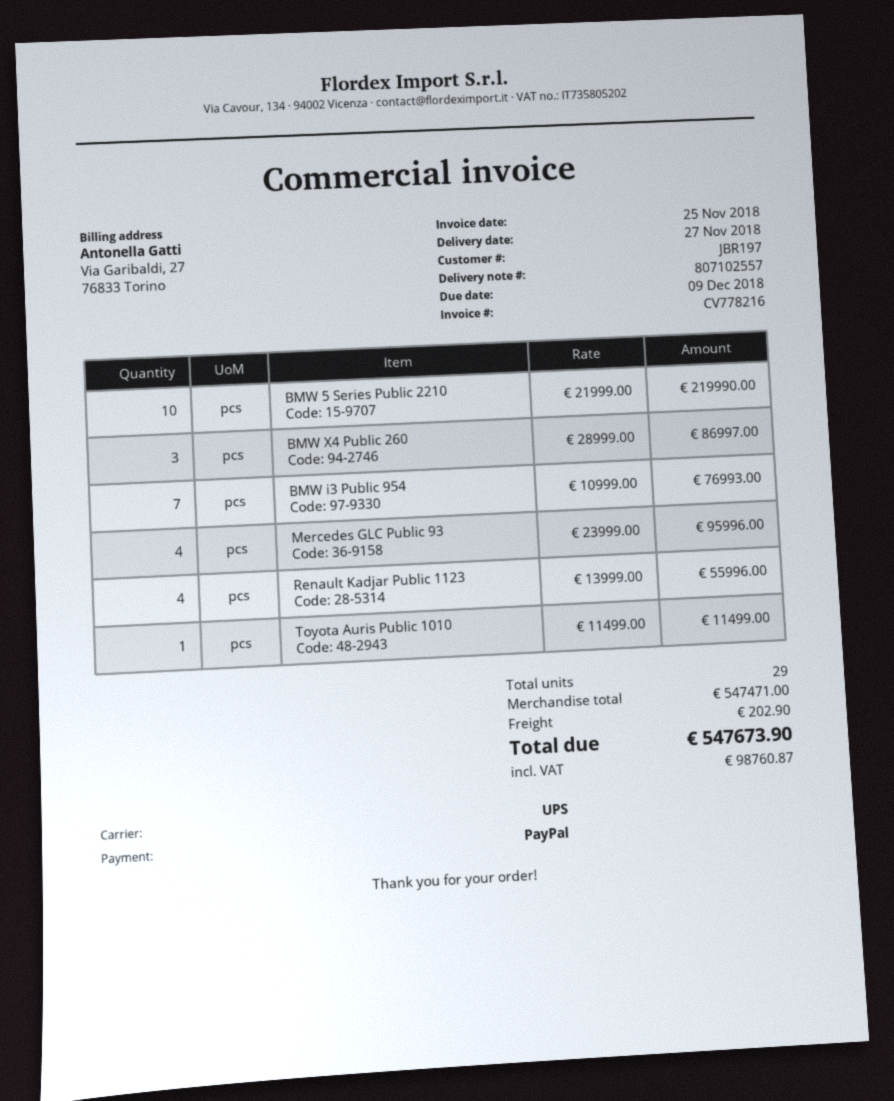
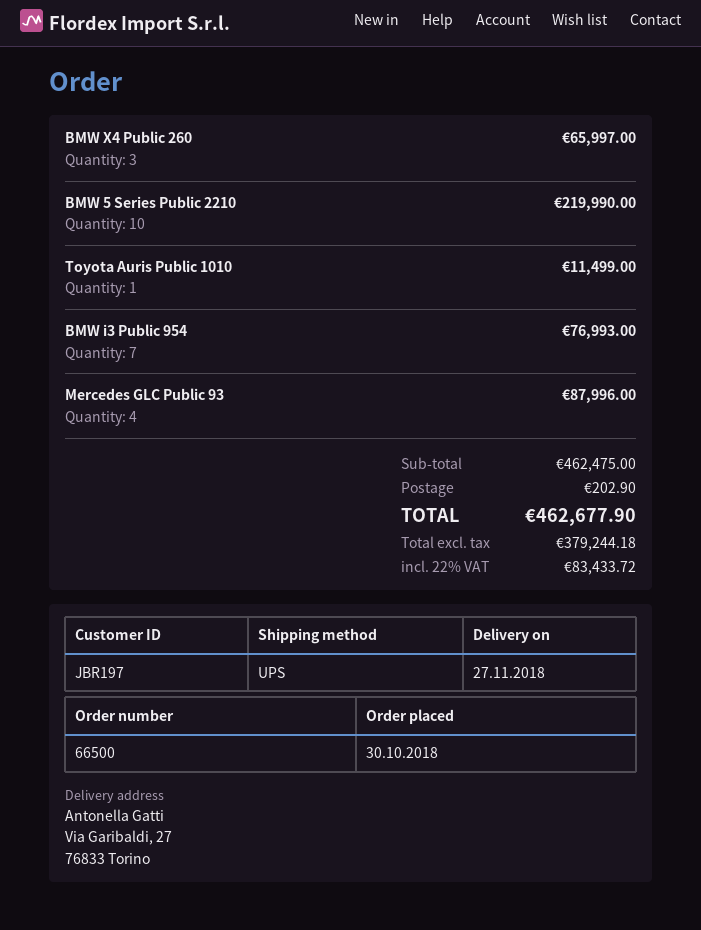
BMW X4 Public 260: 3 for 86997.00 -> 3 for 65997.00
Mercedes GLC Public 93: 4 for 95996.00 -> 4 for 87996.00
Renault Kadjar Public 1123: 4 for 55996.00 -> none
subtotal: 547471.00 -> 462475.00
tax: 98760.87 -> 83433.72
total: 547673.90 -> 462677.90

